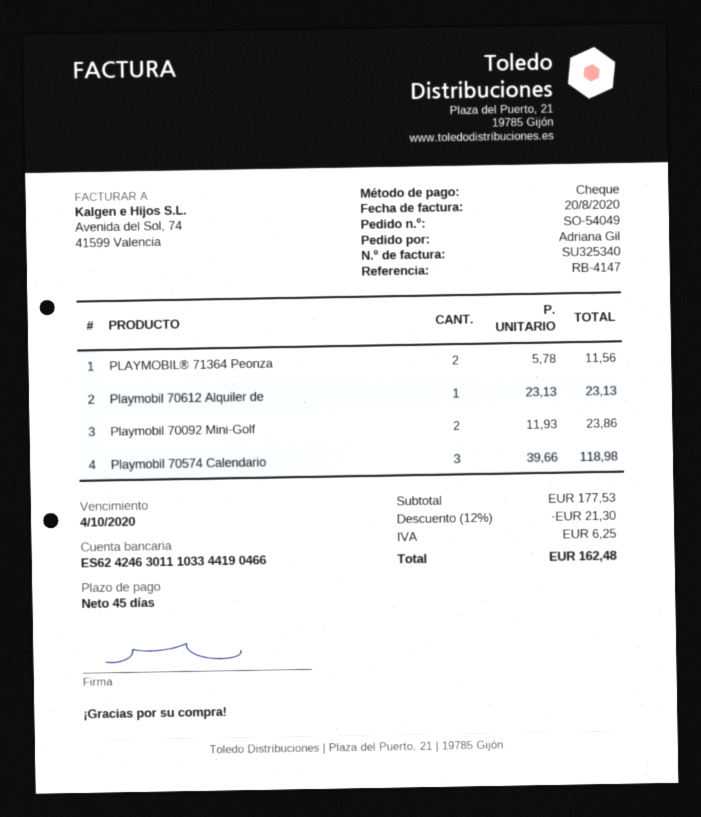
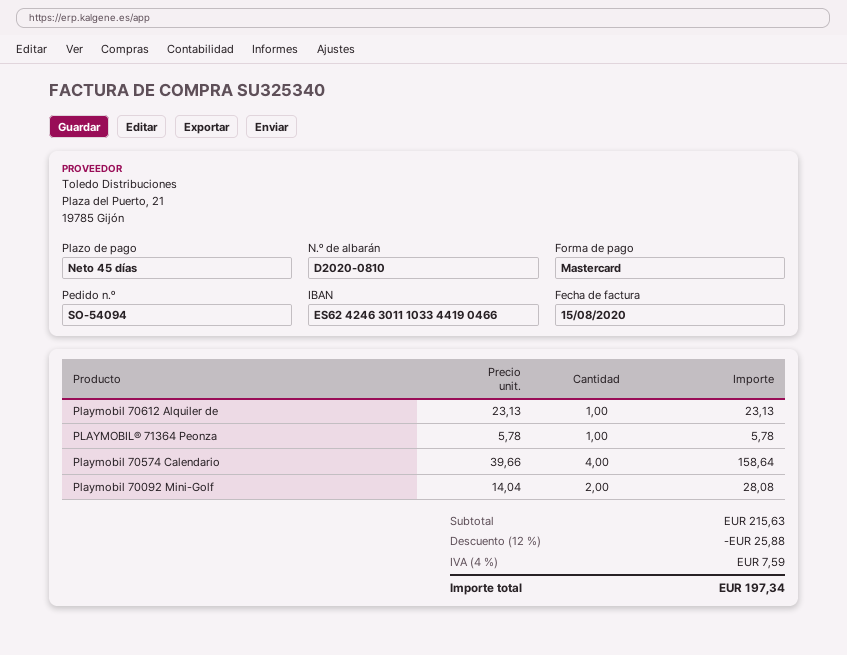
order number: SO-54049 -> SO-54094
invoice date: 2020-08-20 -> 2020-08-15
payment method: cheque -> Mastercard
PLAYMOBIL® 71364 Peonza: 2 x 5.78 = 11.56 -> 1 x 5.78 = 5.78
Playmobil 70092 Mini-Golf: 2 x 11.93 = 23.86 -> 2 x 14.04 = 28.08
Playmobil 70574 Calendario: 3 x 39.66 = 118.98 -> 4 x 39.66 = 158.64
subtotal: 177.53 -> 215.63
discount: 12% = 21.30 -> 12% = 25.88
tax: 6.25 -> 7.59
total: 162.48 -> 197.34

